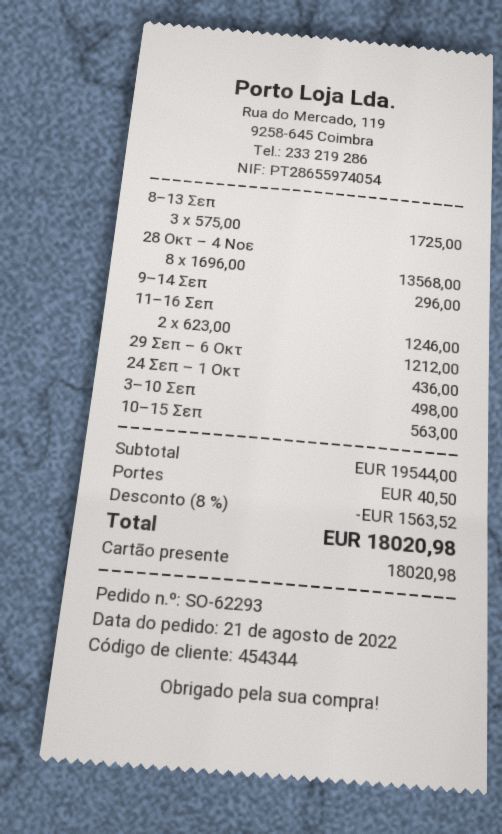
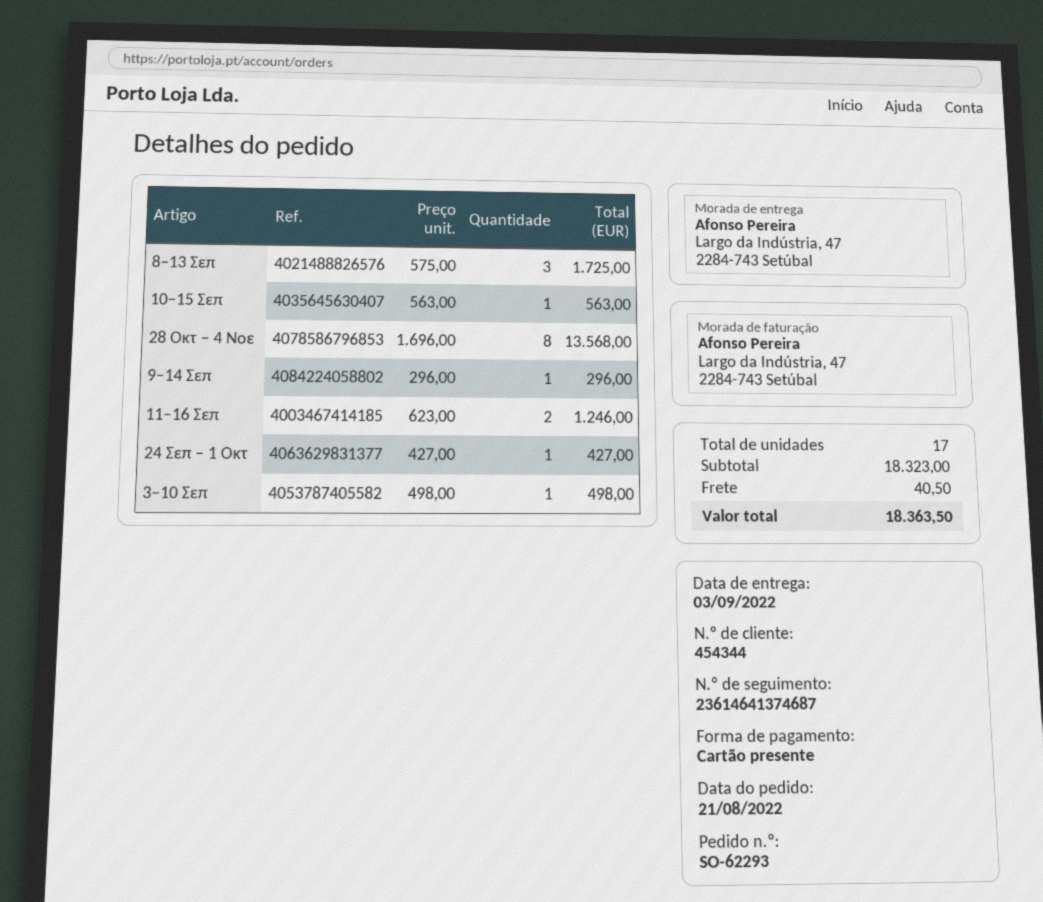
29 Σεπ – 6 Οκτ: 1 x 1212.00 = 1212.00 -> none
24 Σεπ – 1 Οκτ: 1 x 436.00 = 436.00 -> 1 x 427.00 = 427.00
subtotal: 19544.00 -> 18323.00
discount: 8% = 1563.52 -> none
total: 18020.98 -> 18363.50

